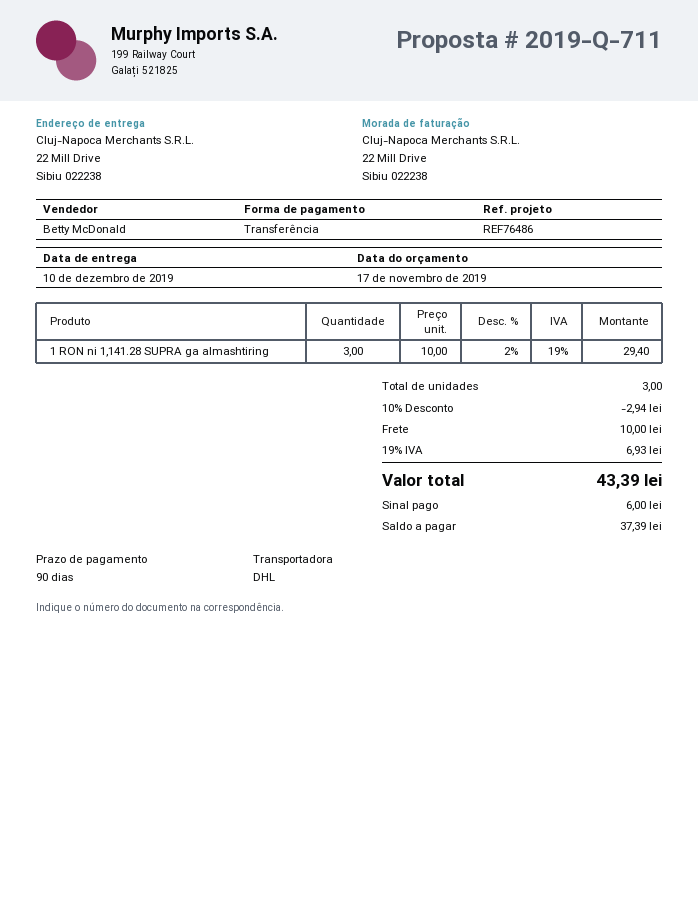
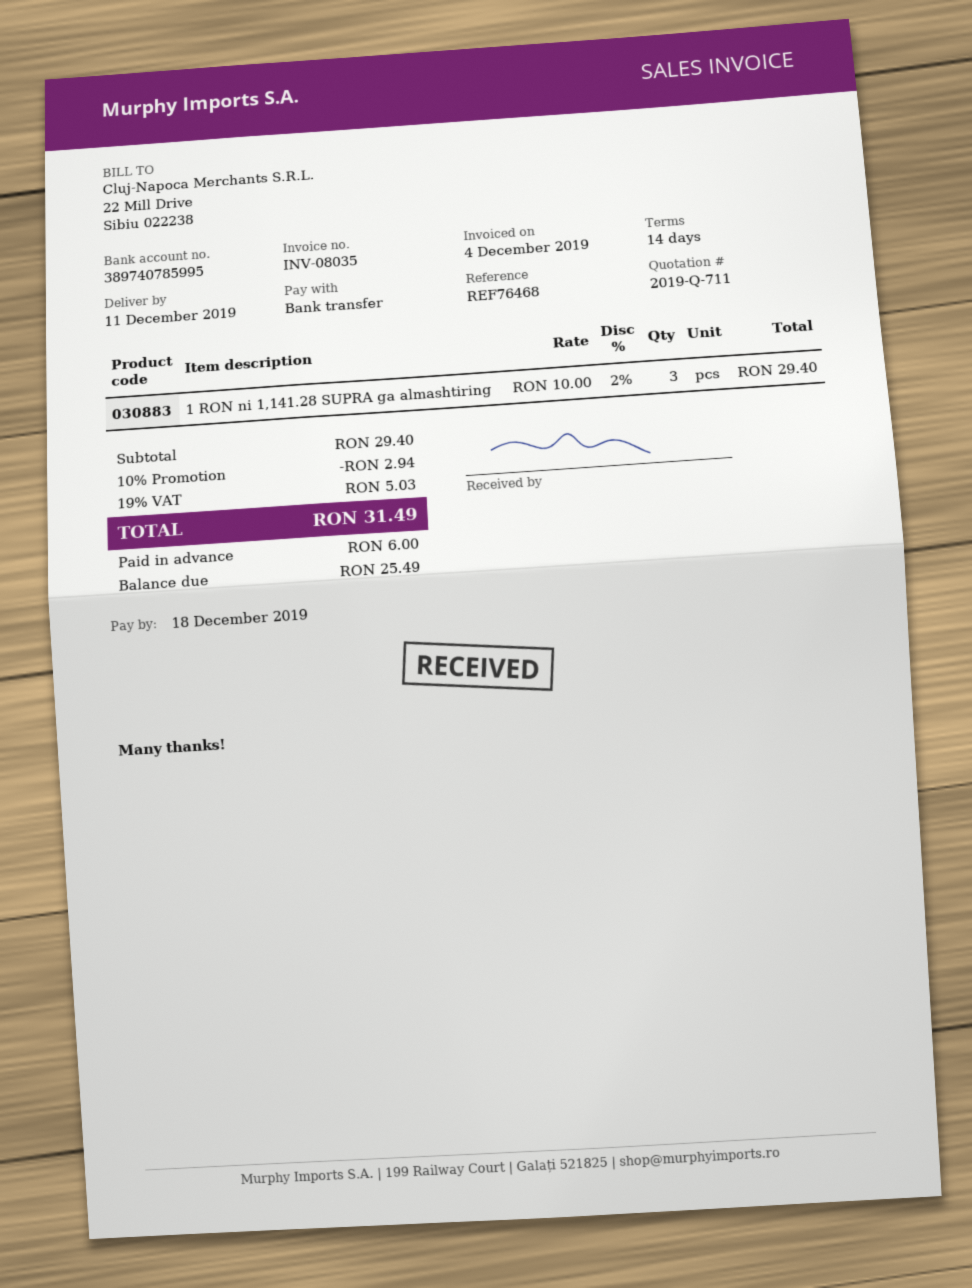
delivery date: 2019-12-10 -> 2019-12-11
payment terms: 90 days -> 14 days
reference: REF76486 -> REF76468
shipping: 10.00 -> none
tax: 19% = 6.93 -> 19% = 5.03
total: 43.39 -> 31.49
balance: 37.39 -> 25.49

